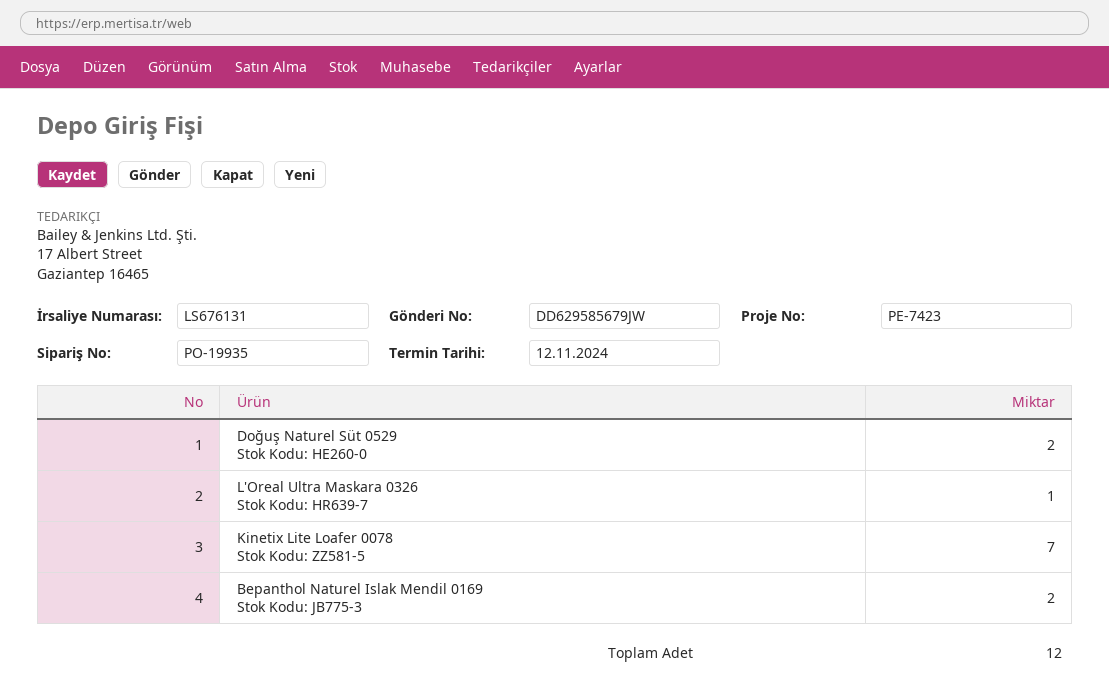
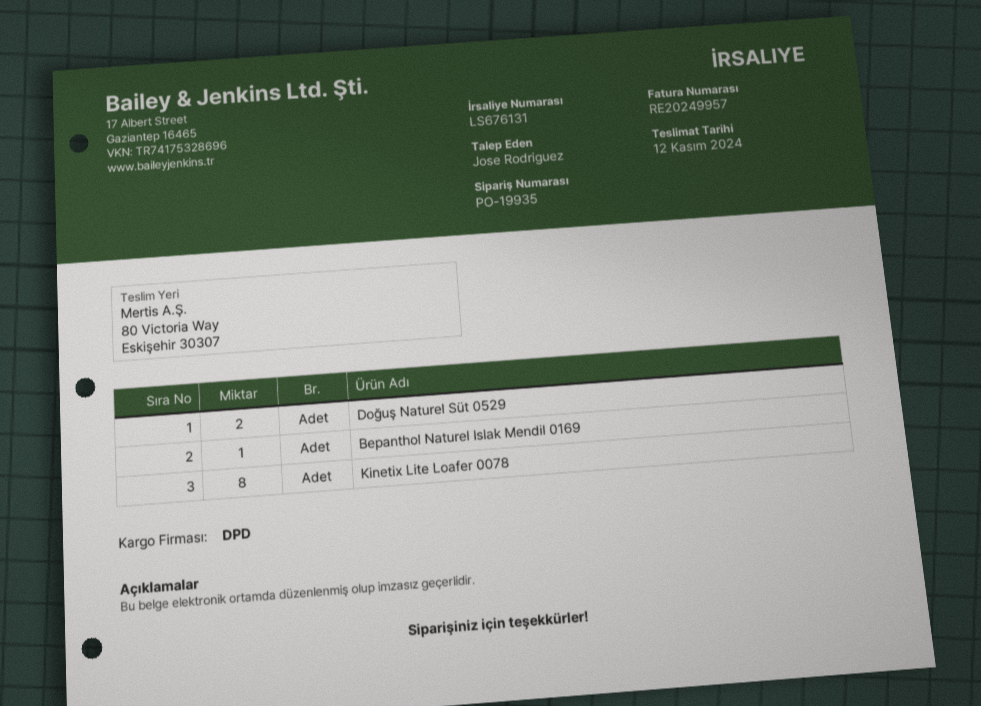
L'Oreal Ultra Maskara 0326: 1 -> none
Kinetix Lite Loafer 0078: 7 -> 8
Bepanthol Naturel Islak Mendil 0169: 2 -> 1

